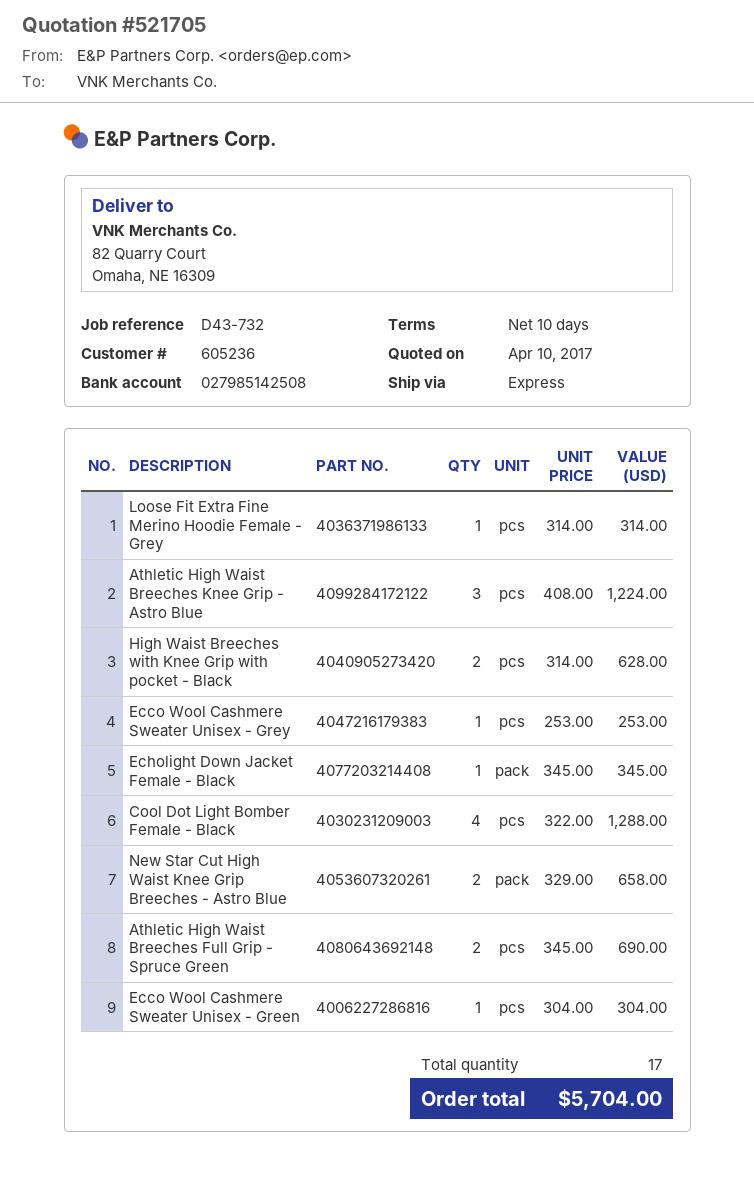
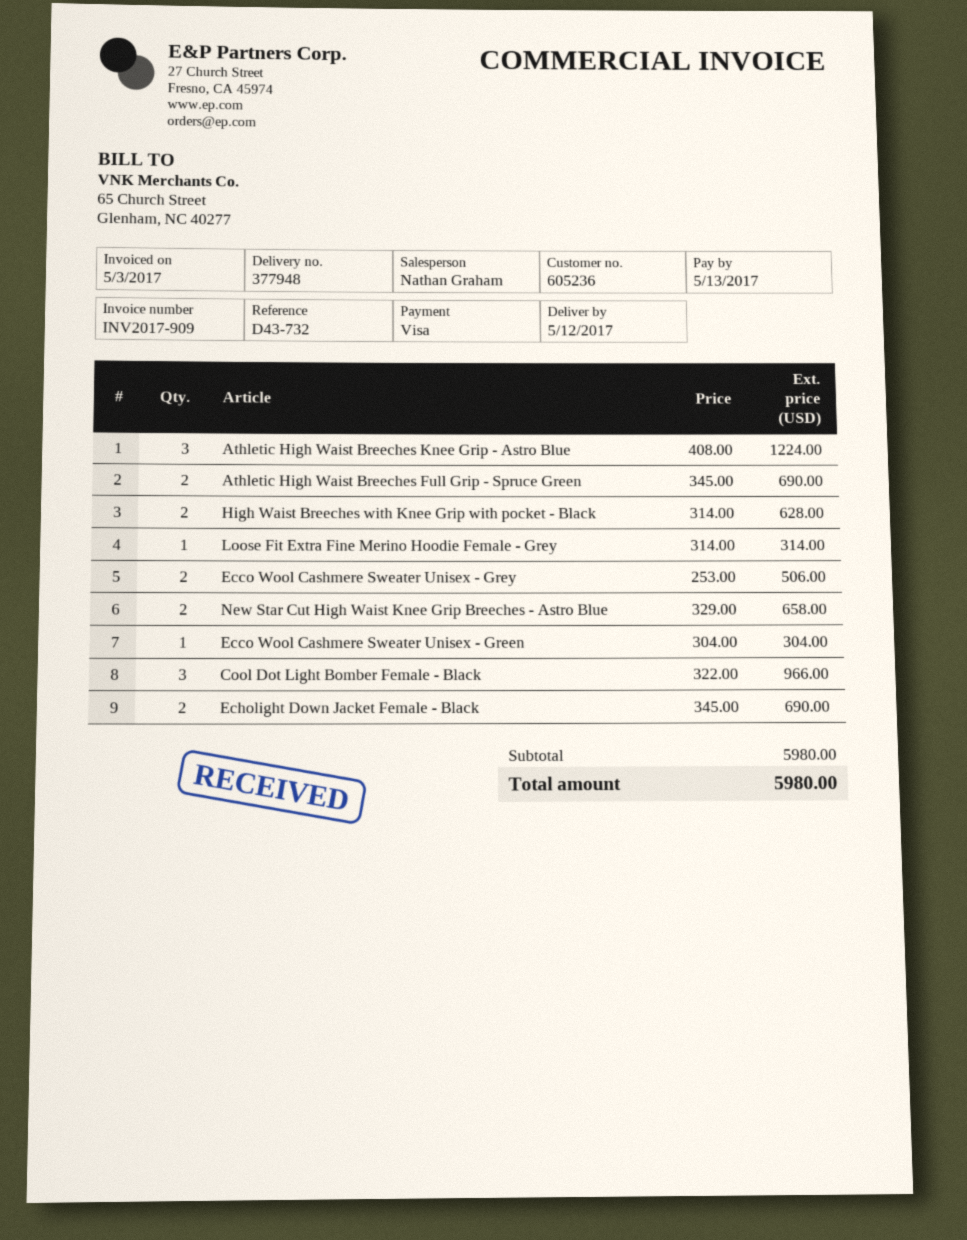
Ecco Wool Cashmere Sweater Unisex - Grey: 1 x 253.00 = 253.00 -> 2 x 253.00 = 506.00
Echolight Down Jacket Female - Black: 1 x 345.00 = 345.00 -> 2 x 345.00 = 690.00
Cool Dot Light Bomber Female - Black: 4 x 322.00 = 1288.00 -> 3 x 322.00 = 966.00
total: 5704.00 -> 5980.00

